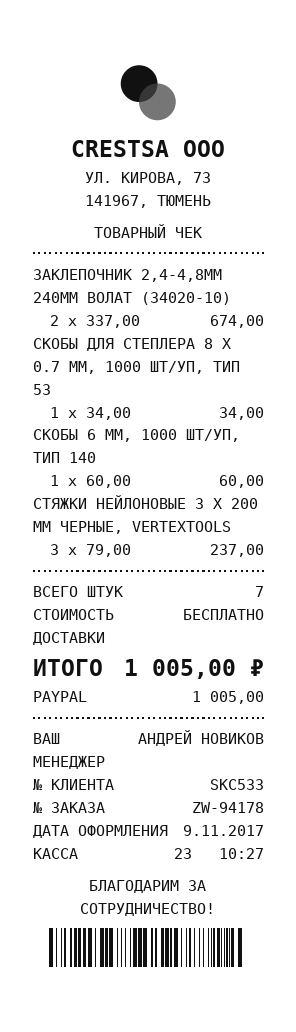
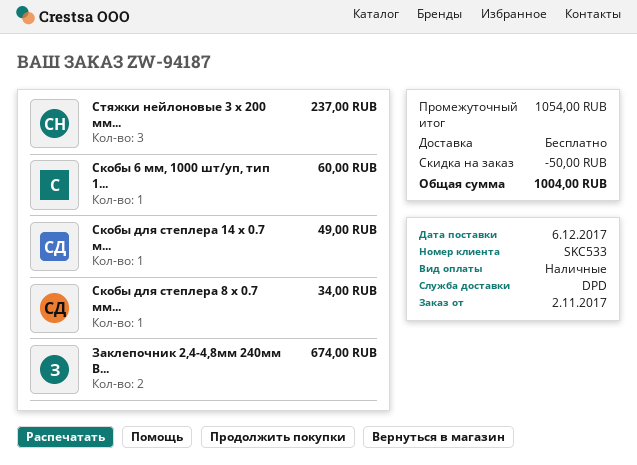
order number: ZW-94178 -> ZW-94187
order date: 2017-11-09 -> 2017-11-02
payment method: PayPal -> cash
Скобы для степлера 14 х 0.7 м...: none -> 1 for 49.00
discount: none -> 50.00
total: 1005.00 -> 1004.00

